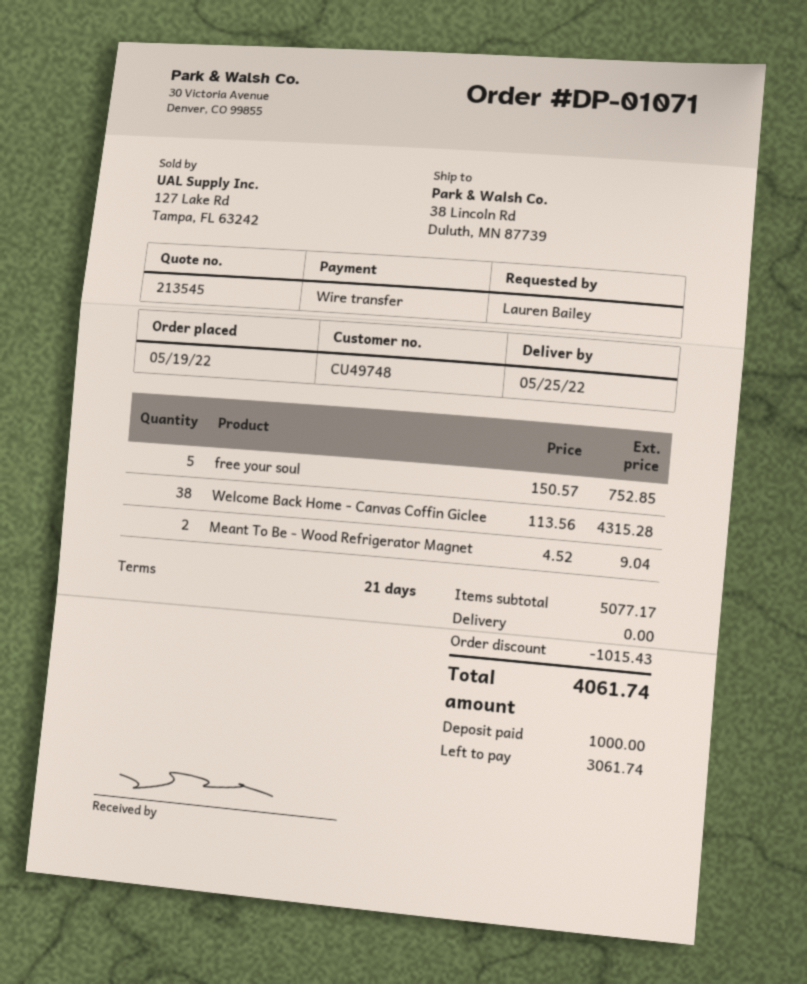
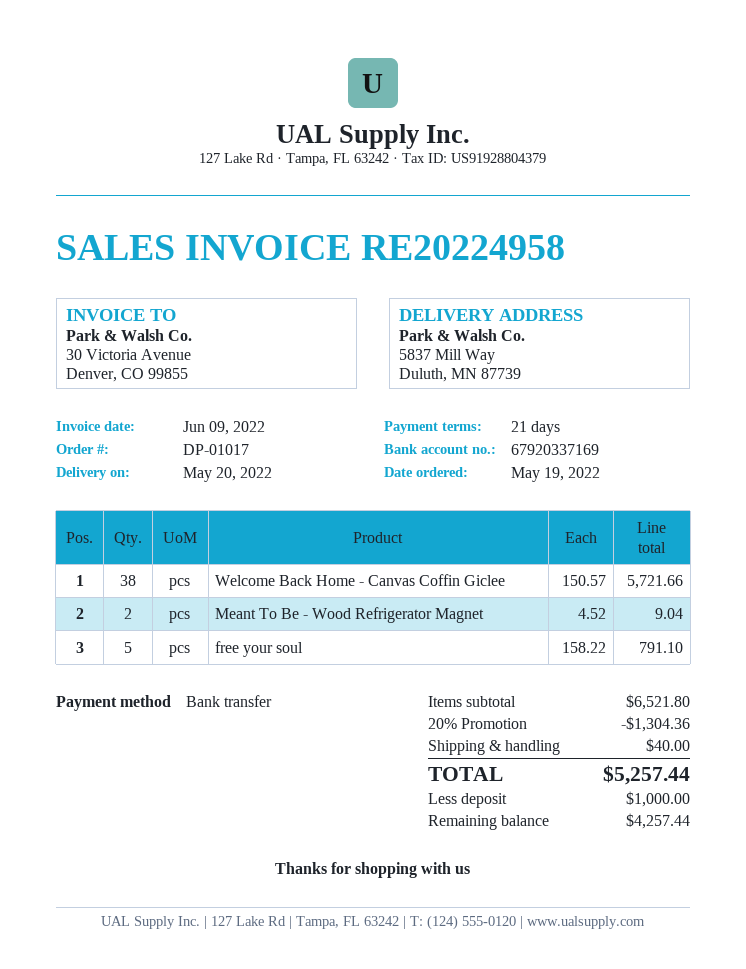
order number: DP-01071 -> DP-01017
delivery date: 2022-05-25 -> 2022-05-20
ship to: 38 Lincoln Rd, Duluth, MN 87739 -> 5837 Mill Way, Duluth, MN 87739
free your soul: 5 x 150.57 = 752.85 -> 5 x 158.22 = 791.10
Welcome Back Home - Canvas Coffin Giclee: 38 x 113.56 = 4315.28 -> 38 x 150.57 = 5721.66
subtotal: 5077.17 -> 6521.80
discount: 1015.43 -> 1304.36
shipping: 0.00 -> 40.00
total: 4061.74 -> 5257.44
balance: 3061.74 -> 4257.44

